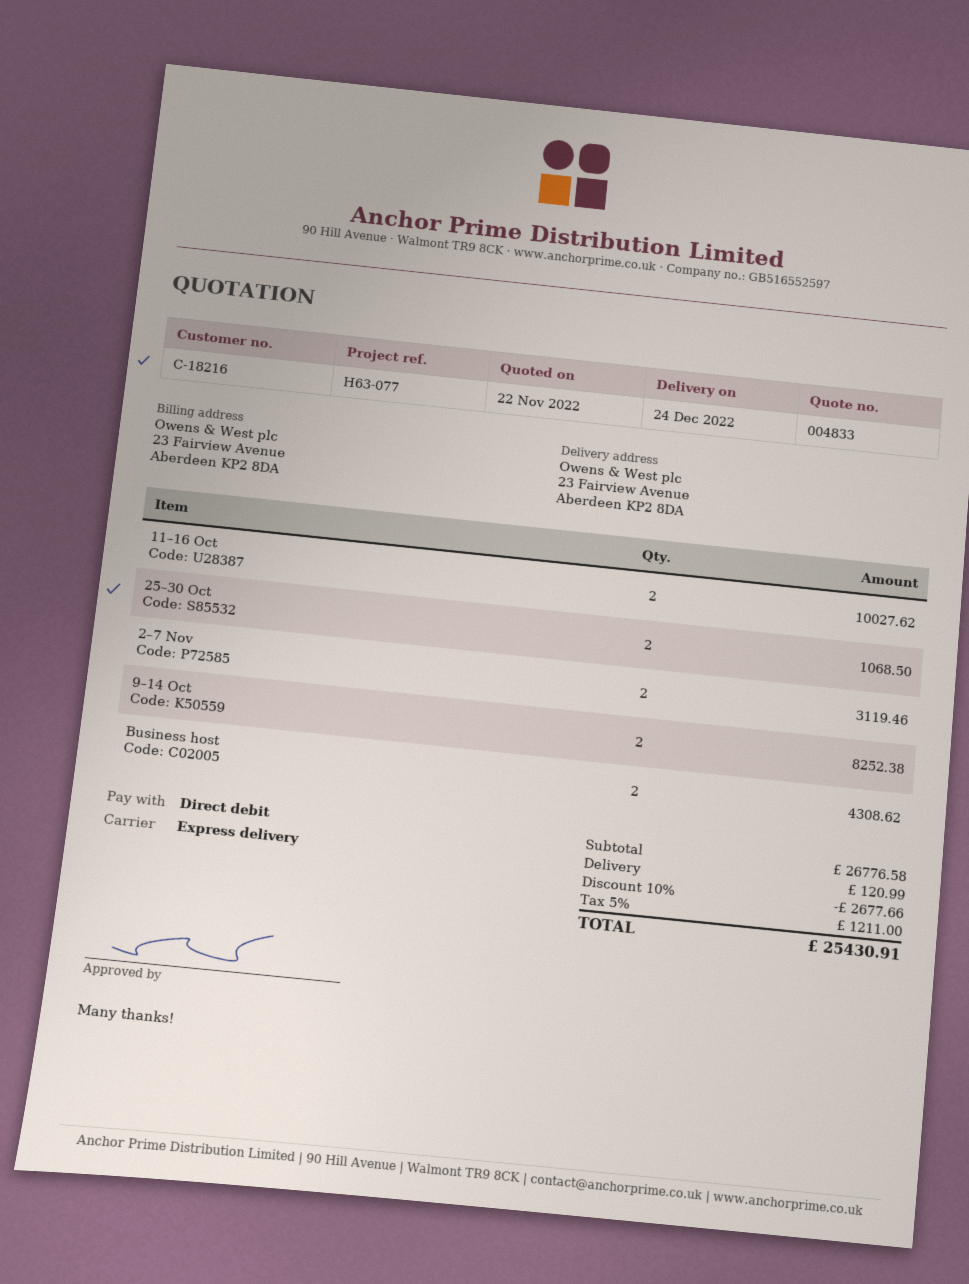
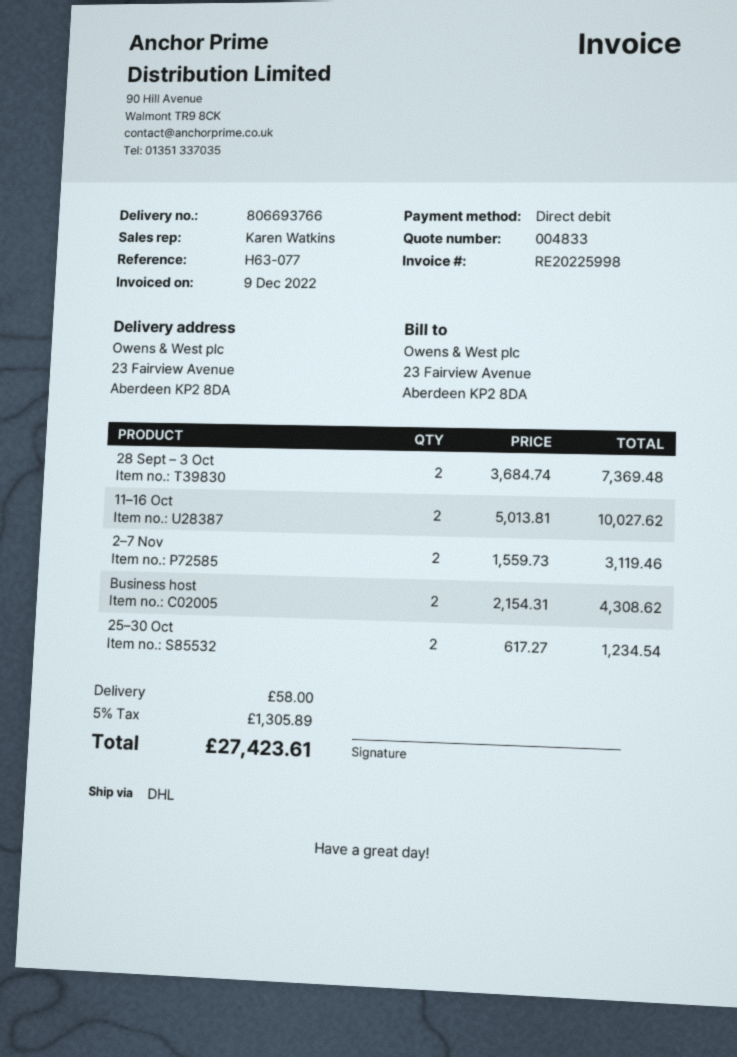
shipping method: express -> DHL
25–30 Oct: 2 for 1068.50 -> 2 for 1234.54
9–14 Oct: 2 for 8252.38 -> none
28 Sept – 3 Oct: none -> 2 for 7369.48
discount: 10% = 2677.66 -> none
shipping: 120.99 -> 58.00
tax: 5% = 1211.00 -> 5% = 1305.89
total: 25430.91 -> 27423.61

